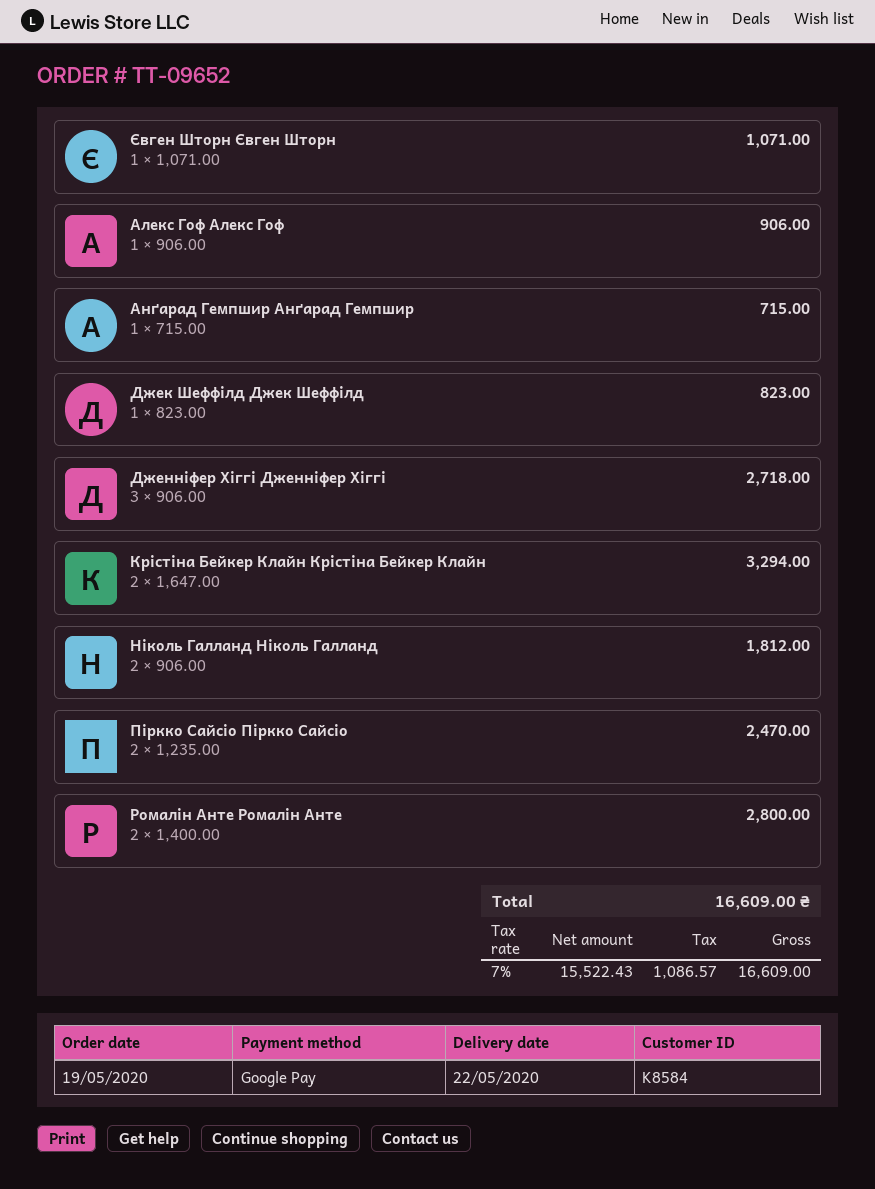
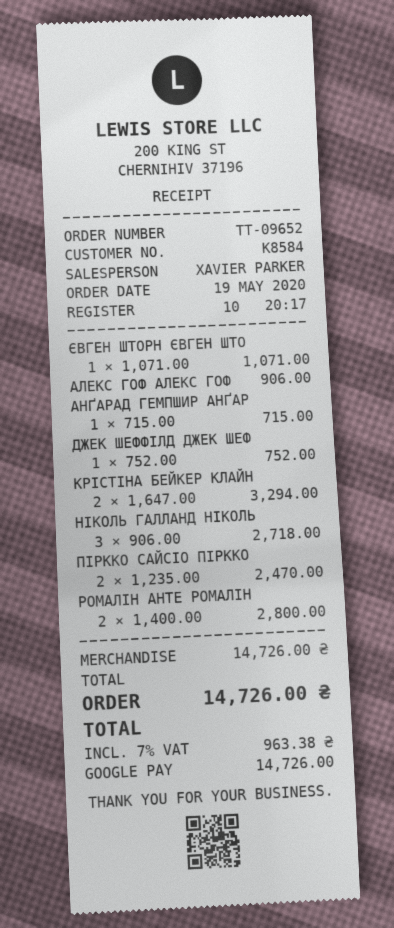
Джек Шеффілд Джек Шеффілд: 1 x 823.00 = 823.00 -> 1 x 752.00 = 752.00
Дженніфер Хіггі Дженніфер Хіггі: 3 x 906.00 = 2718.00 -> none
Ніколь Галланд Ніколь Галланд: 2 x 906.00 = 1812.00 -> 3 x 906.00 = 2718.00
tax: 7% = 1086.57 -> 7% = 963.38
total: 16609.00 -> 14726.00

